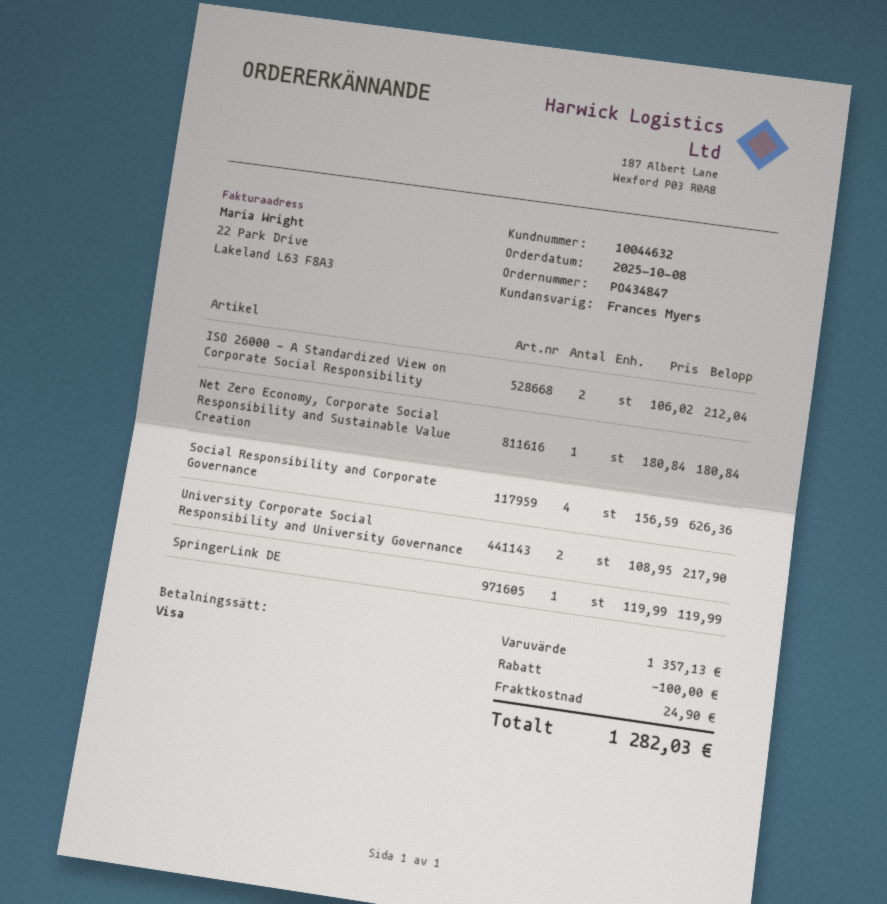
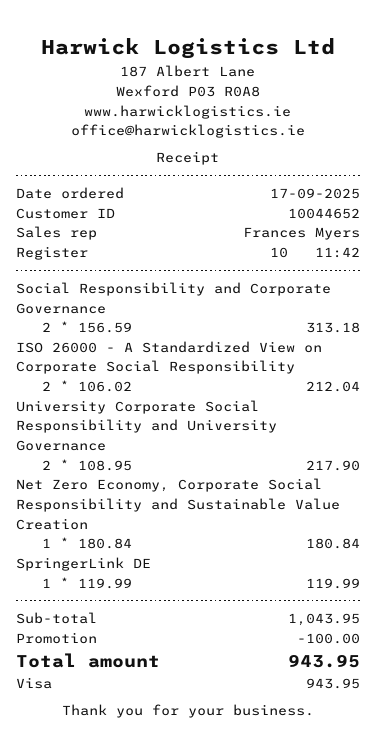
order date: 2025-10-08 -> 2025-09-17
customer number: 10044632 -> 10044652
Social Responsibility and Corporate Governance: 4 x 156.59 = 626.36 -> 2 x 156.59 = 313.18
subtotal: 1357.13 -> 1043.95
shipping: 24.90 -> none
total: 1282.03 -> 943.95

